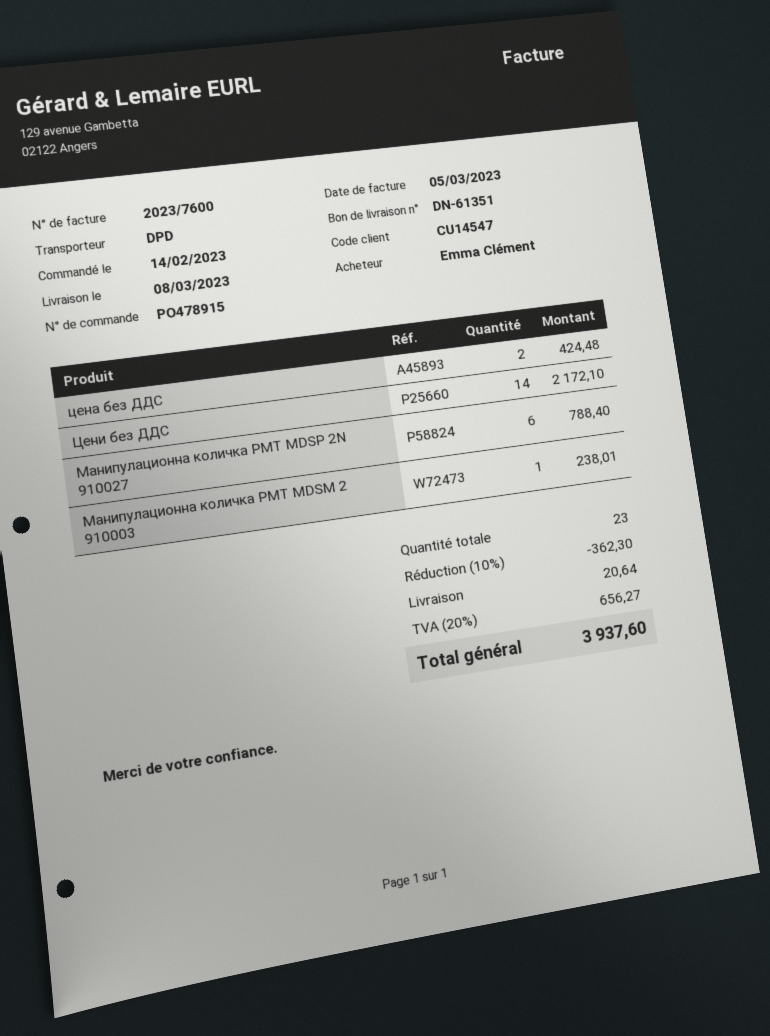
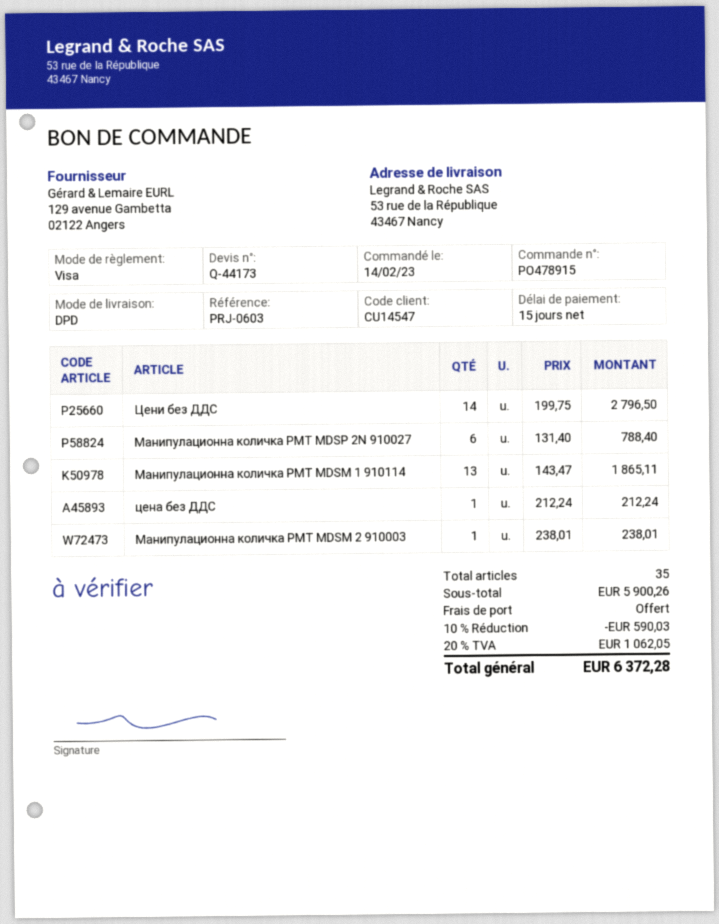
цена без ДДС: 2 for 424.48 -> 1 for 212.24
Цени без ДДС: 14 for 2172.10 -> 14 for 2796.50
Манипулационна количка PMT MDSM 1 910114: none -> 13 for 1865.11
total quantity: 23 -> 35
discount: 10% = 362.30 -> 10% = 590.03
shipping: 20.64 -> 0.00
tax: 20% = 656.27 -> 20% = 1062.05
total: 3937.60 -> 6372.28

